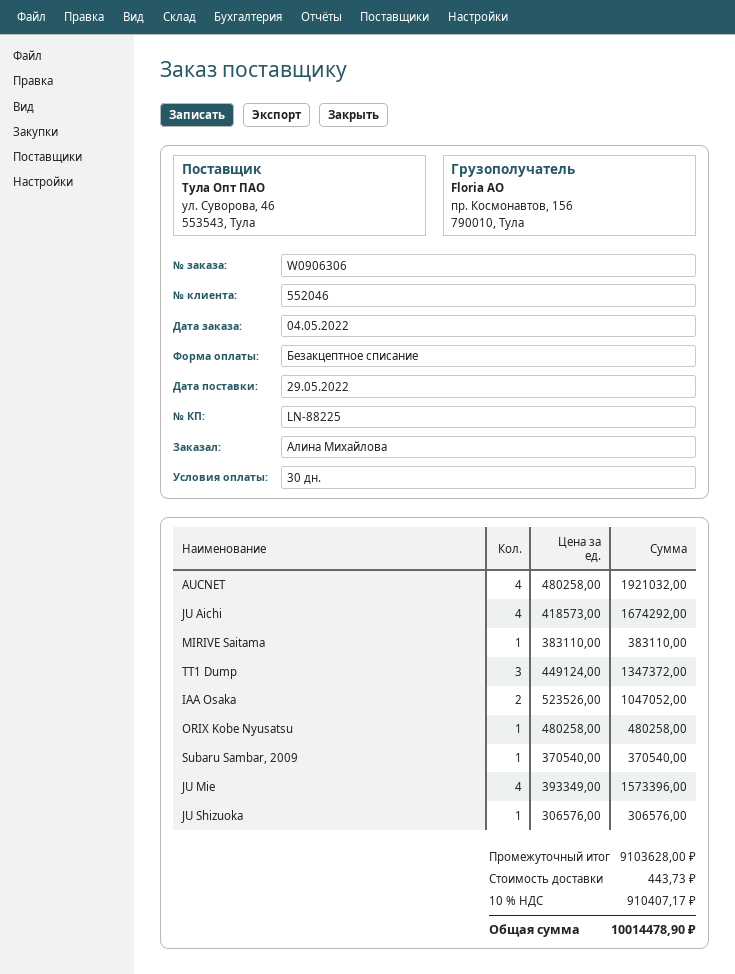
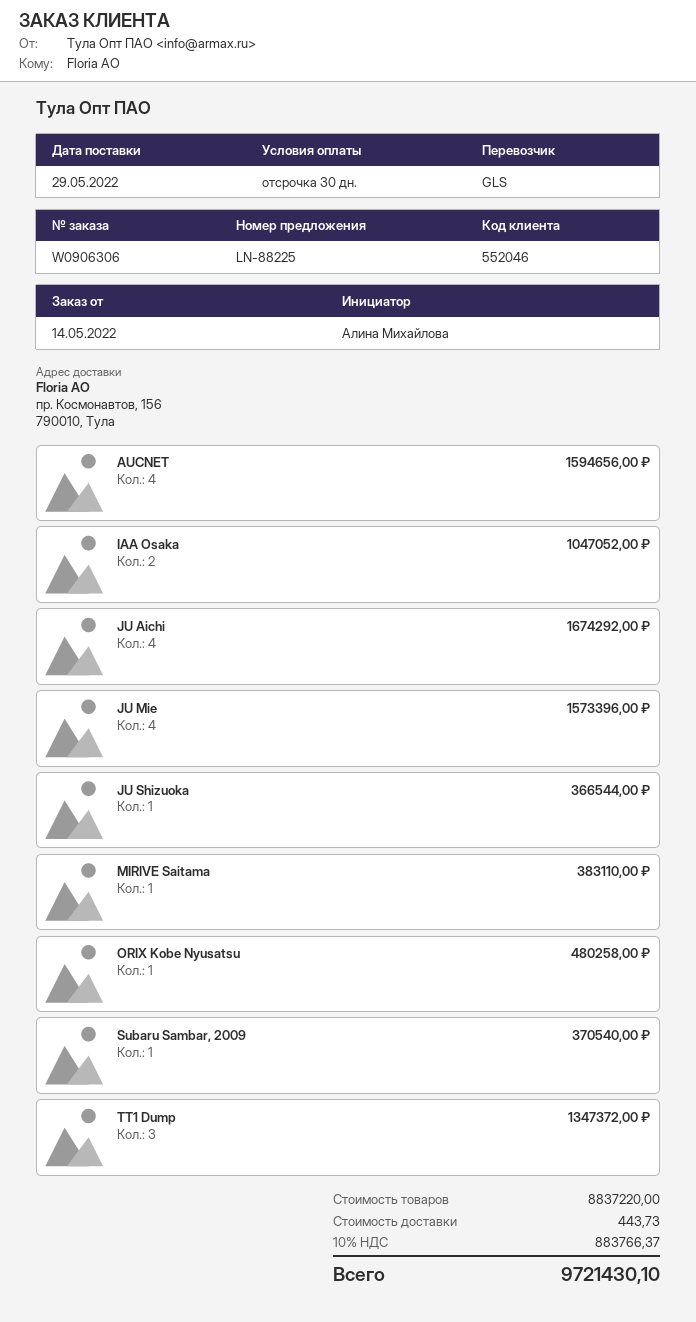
order date: 2022-05-04 -> 2022-05-14
AUCNET: 4 for 1921032.00 -> 4 for 1594656.00
JU Shizuoka: 1 for 306576.00 -> 1 for 366544.00
subtotal: 9103628.00 -> 8837220.00
tax: 10% = 910407.17 -> 10% = 883766.37
total: 10014478.90 -> 9721430.10

